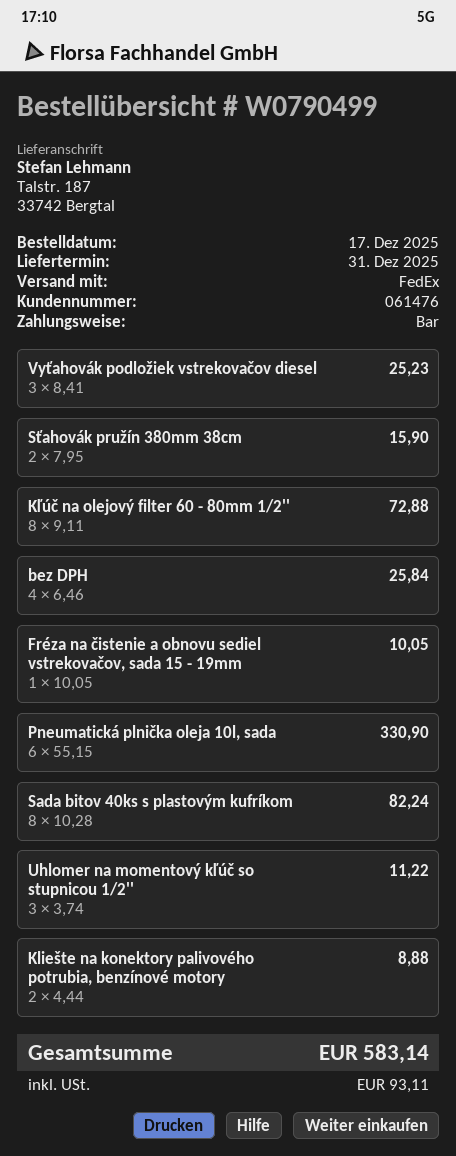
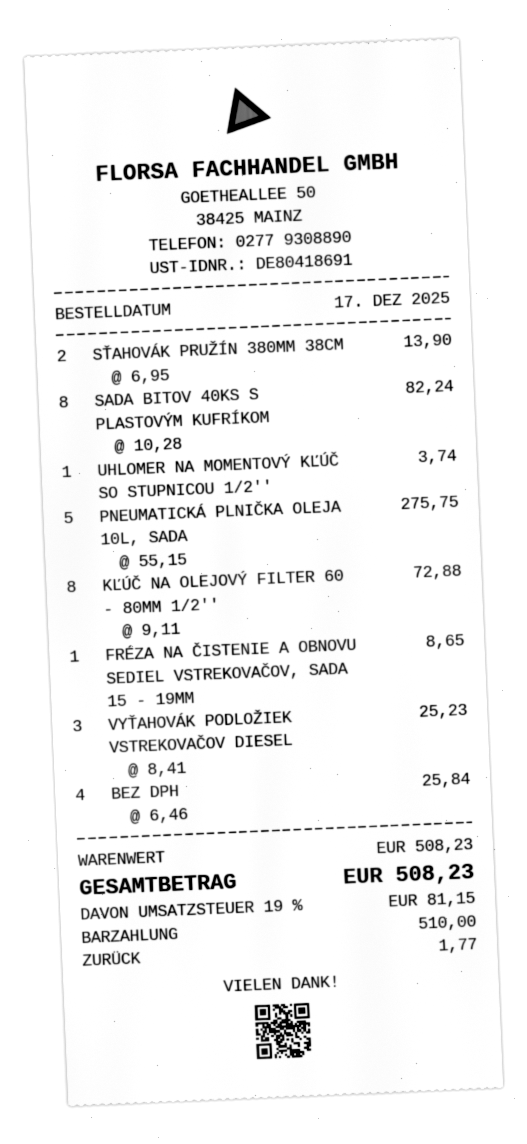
Sťahovák pružín 380mm 38cm: 2 x 7.95 = 15.90 -> 2 x 6.95 = 13.90
Fréza na čistenie a obnovu sediel vstrekovačov, sada 15 - 19mm: 1 x 10.05 = 10.05 -> 1 x 8.65 = 8.65
Pneumatická plnička oleja 10l, sada: 6 x 55.15 = 330.90 -> 5 x 55.15 = 275.75
Uhlomer na momentový kľúč so stupnicou 1/2'': 3 x 3.74 = 11.22 -> 1 x 3.74 = 3.74
Kliešte na konektory palivového potrubia, benzínové motory: 2 x 4.44 = 8.88 -> none
tax: 93.11 -> 81.15
total: 583.14 -> 508.23

